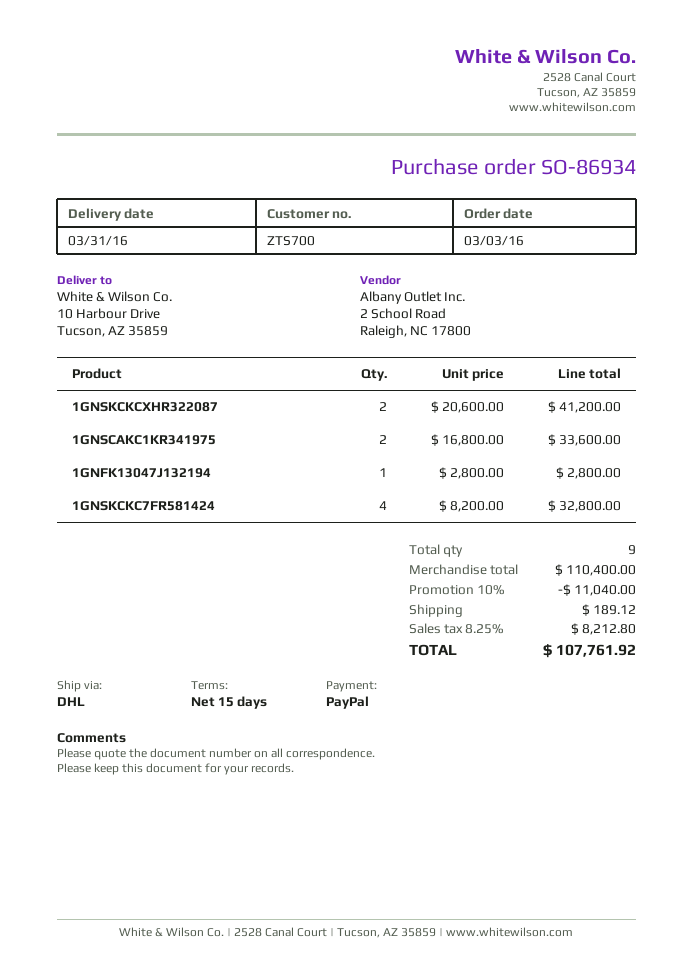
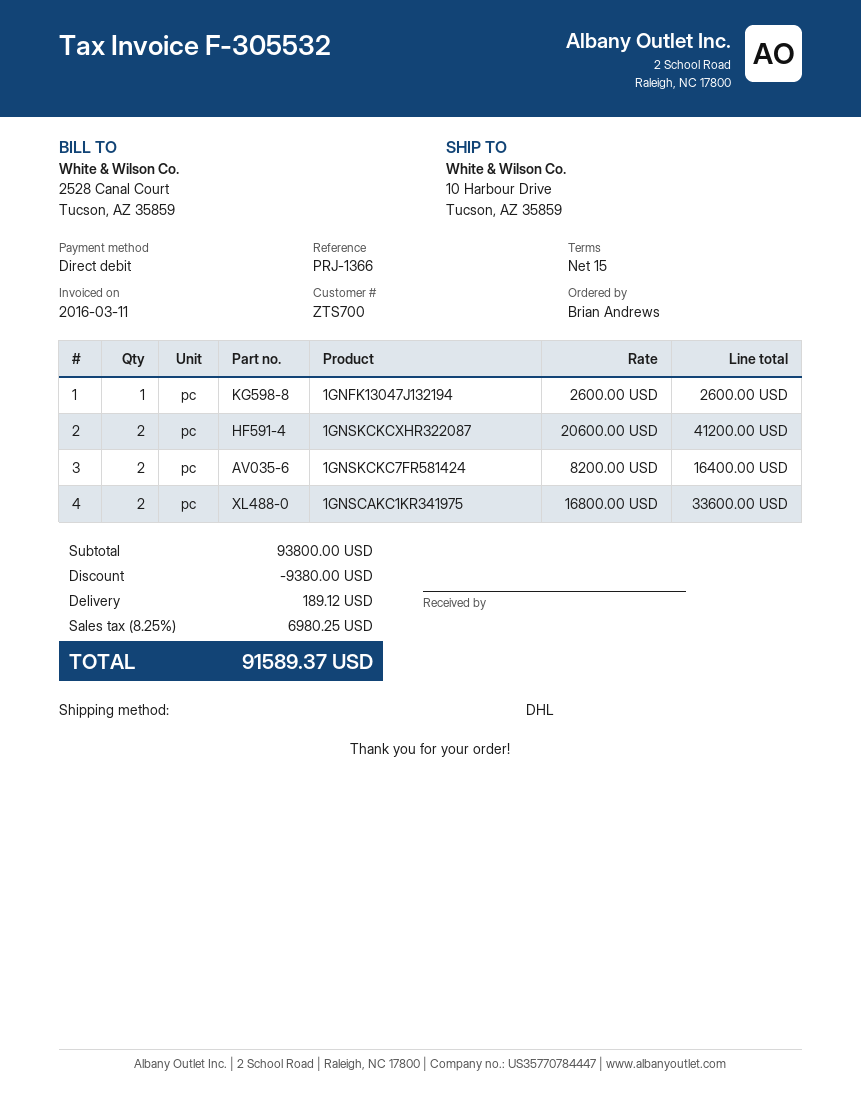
payment method: PayPal -> direct debit
1GNFK13047J132194: 1 x 2800.00 = 2800.00 -> 1 x 2600.00 = 2600.00
1GNSKCKC7FR581424: 4 x 8200.00 = 32800.00 -> 2 x 8200.00 = 16400.00
subtotal: 110400.00 -> 93800.00
discount: 11040.00 -> 9380.00
tax: 8.25% = 8212.80 -> 8.25% = 6980.25
total: 107761.92 -> 91589.37

